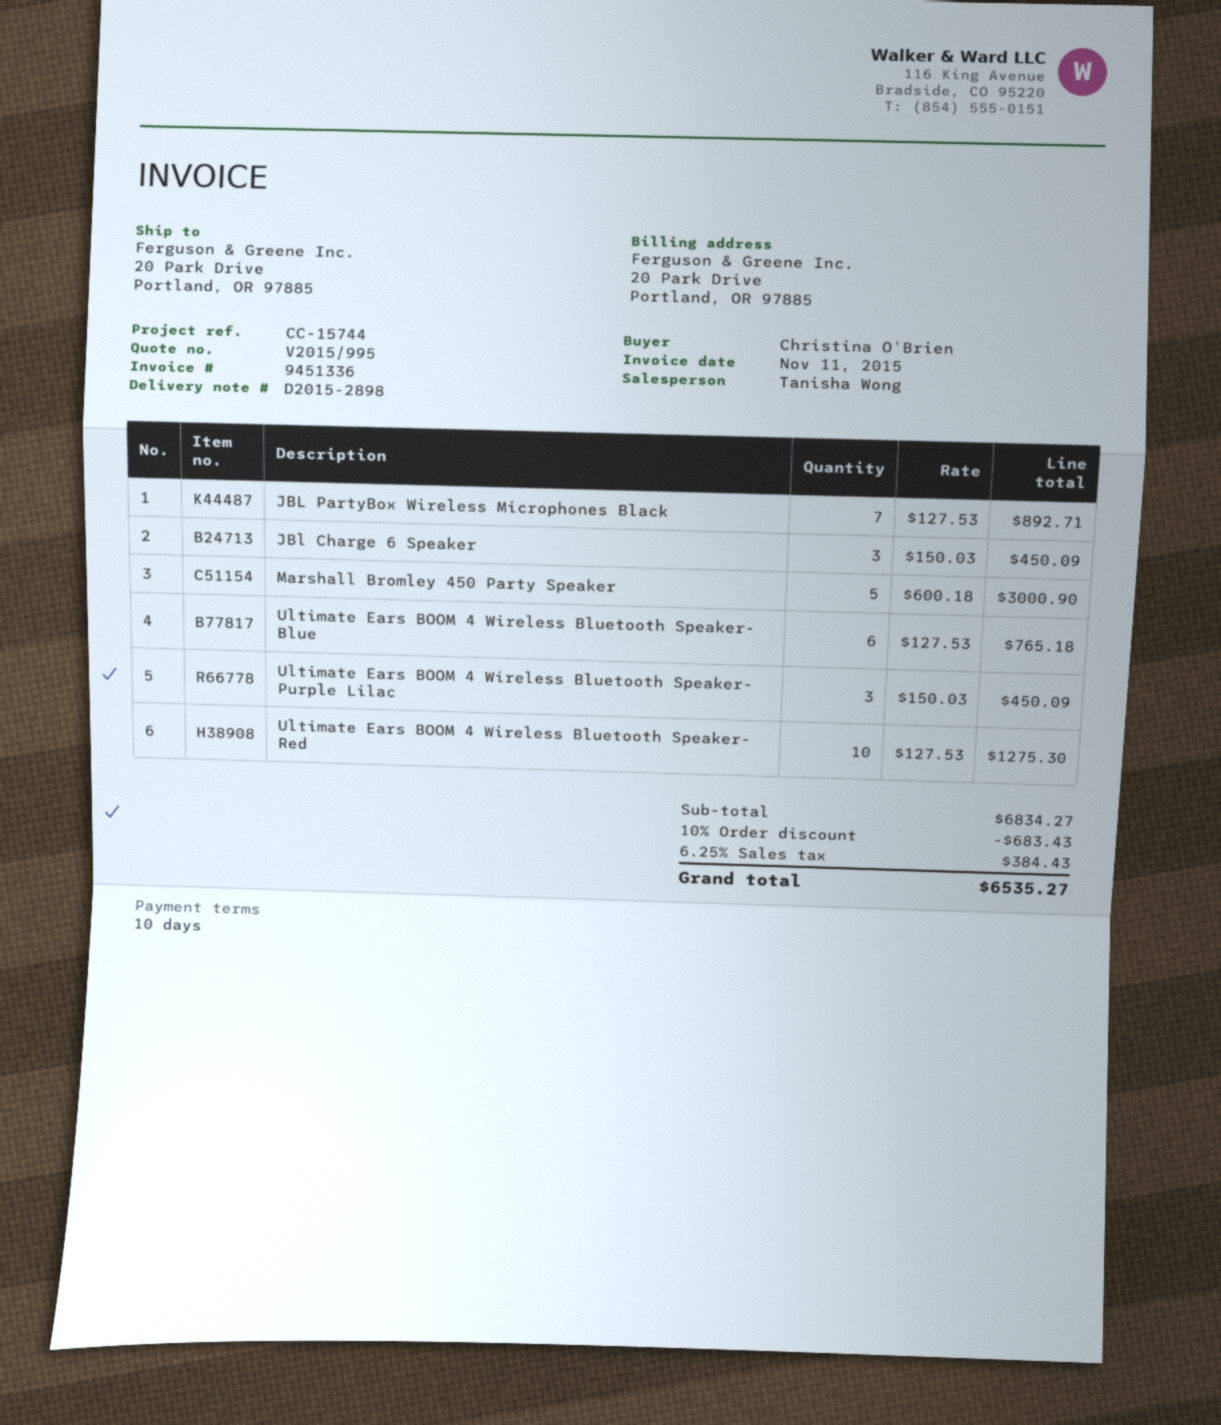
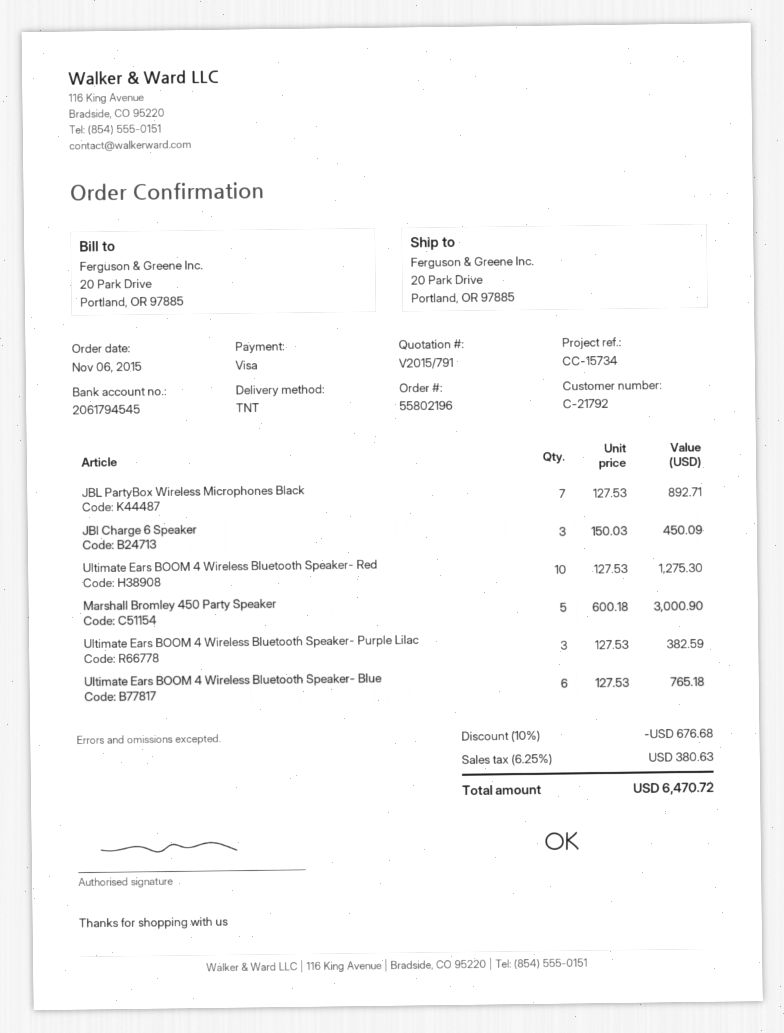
quote number: V2015/995 -> V2015/791
reference: CC-15744 -> CC-15734
Ultimate Ears BOOM 4 Wireless Bluetooth Speaker- Purple Lilac: 3 x 150.03 = 450.09 -> 3 x 127.53 = 382.59
discount: 10% = 683.43 -> 10% = 676.68
tax: 6.25% = 384.43 -> 6.25% = 380.63
total: 6535.27 -> 6470.72

